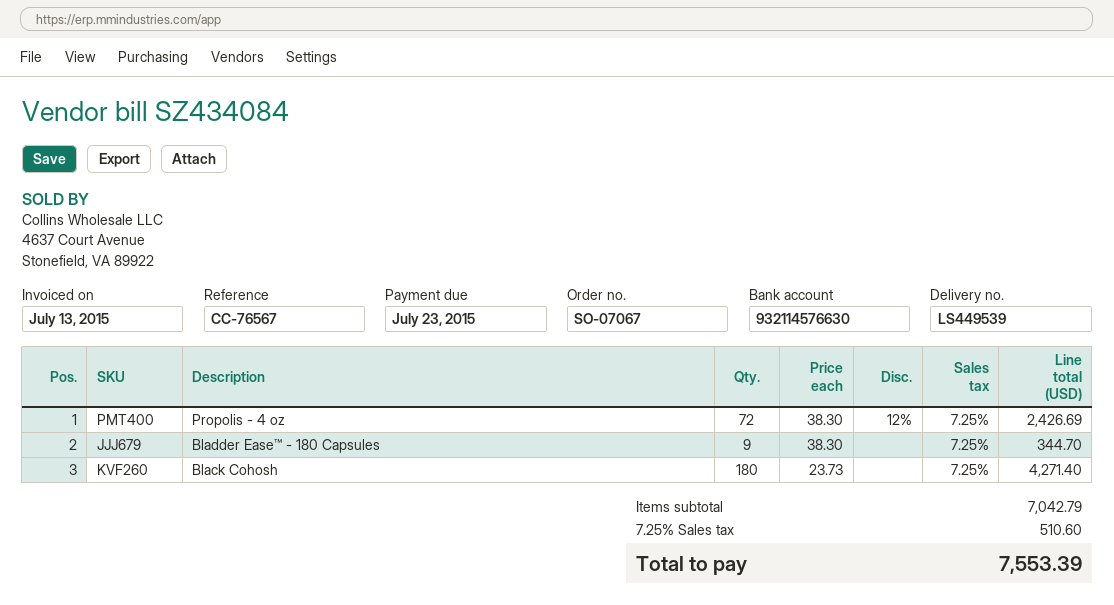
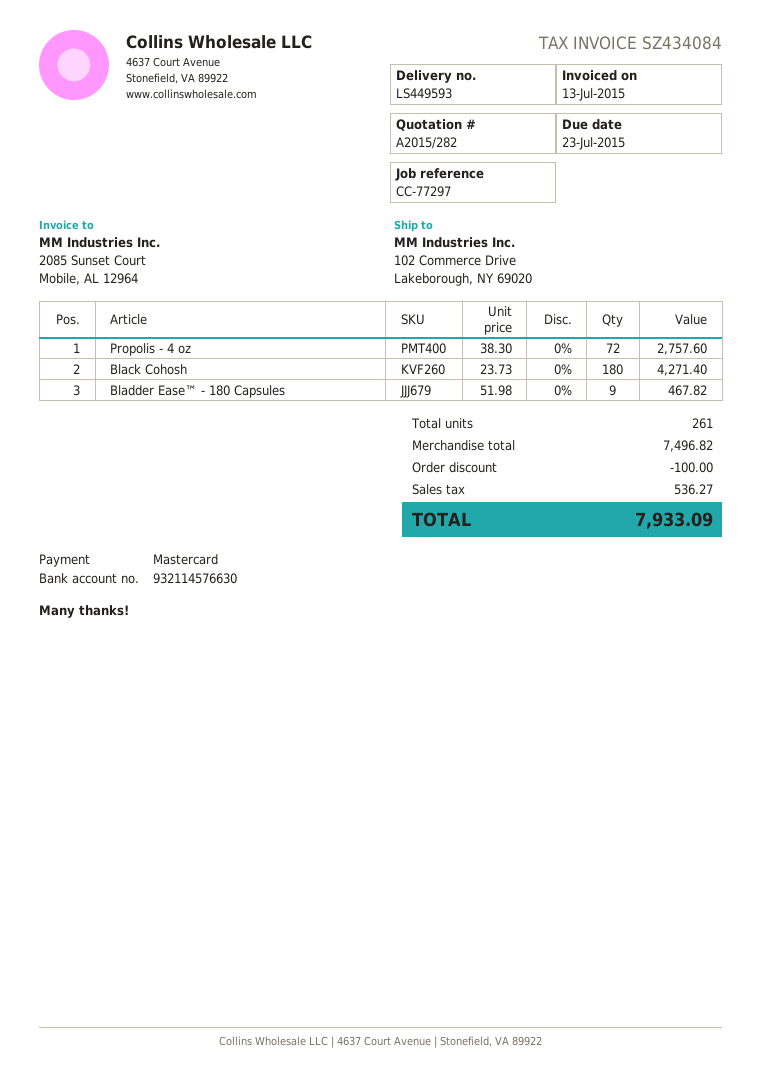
delivery note number: LS449539 -> LS449593
reference: CC-76567 -> CC-77297
Propolis - 4 oz: 72 x 38.30 - 12% = 2426.69 -> 72 x 38.30 = 2757.60
Bladder Ease™ - 180 Capsules: 9 x 38.30 = 344.70 -> 9 x 51.98 = 467.82
subtotal: 7042.79 -> 7496.82
discount: none -> 100.00
tax: 510.60 -> 536.27
total: 7553.39 -> 7933.09

